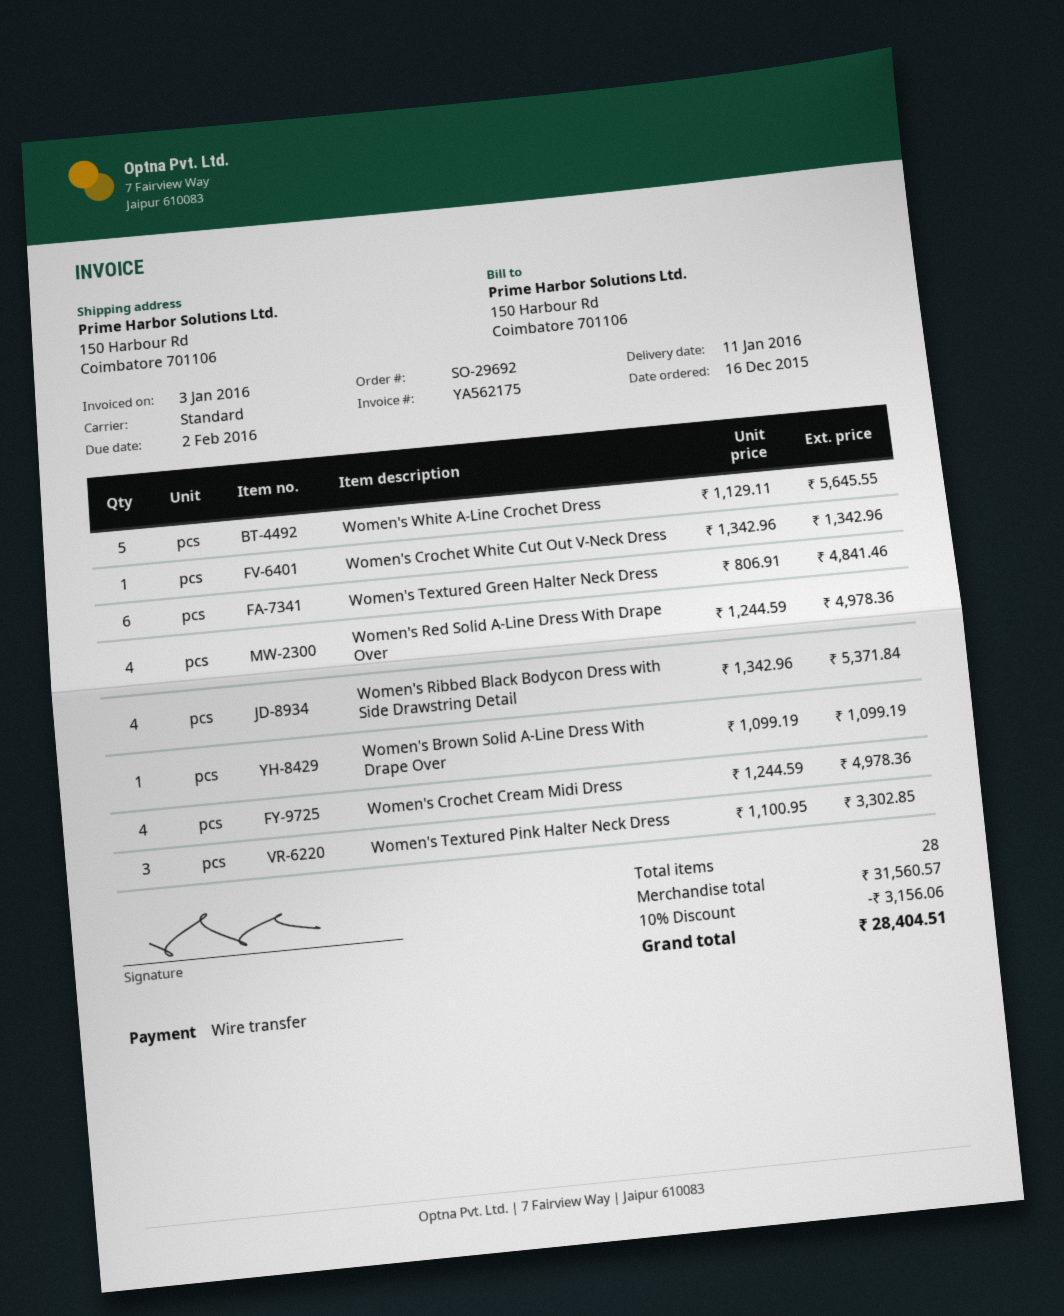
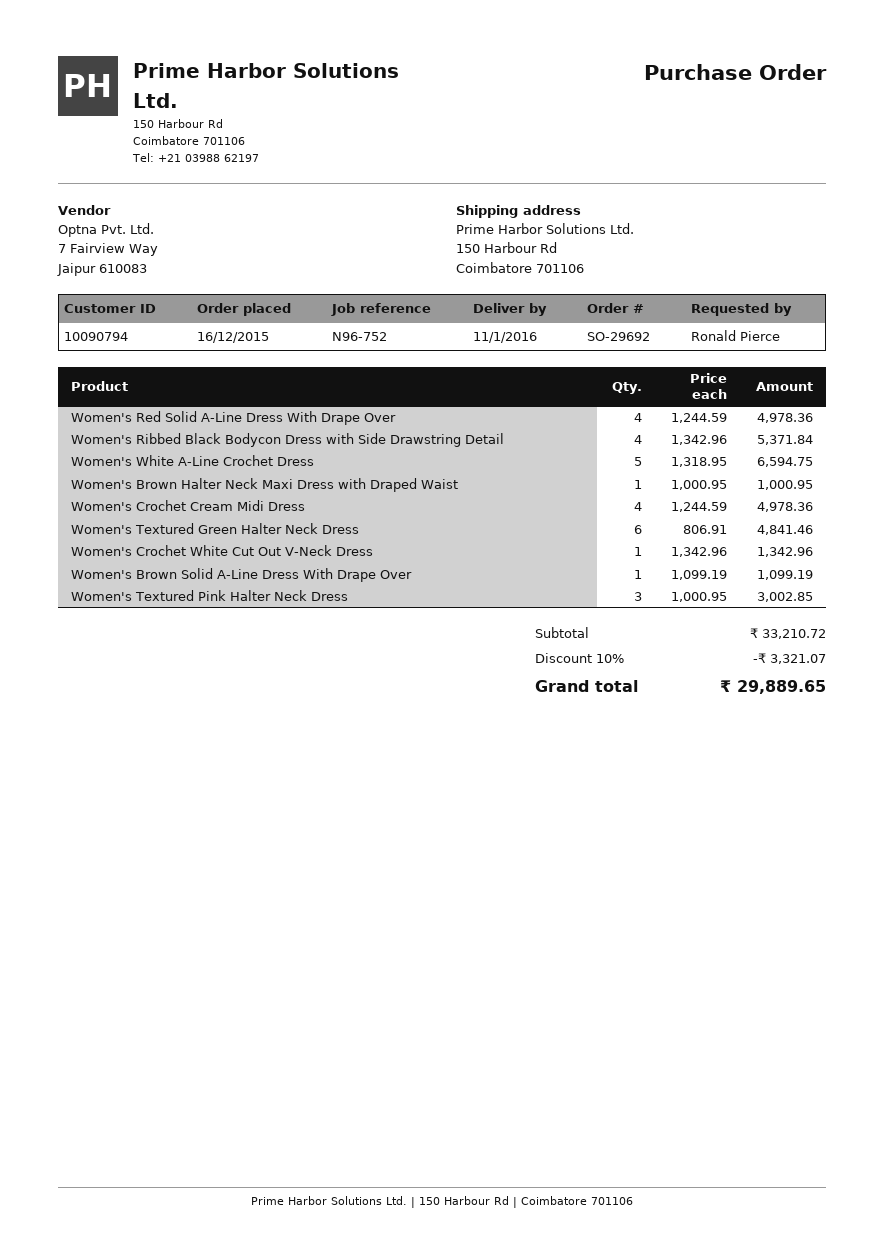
Women's White A-Line Crochet Dress: 5 x 1129.11 = 5645.55 -> 5 x 1318.95 = 6594.75
Women's Textured Pink Halter Neck Dress: 3 x 1100.95 = 3302.85 -> 3 x 1000.95 = 3002.85
Women's Brown Halter Neck Maxi Dress with Draped Waist: none -> 1 x 1000.95 = 1000.95
subtotal: 31560.57 -> 33210.72
discount: 10% = 3156.06 -> 10% = 3321.07
total: 28404.51 -> 29889.65

